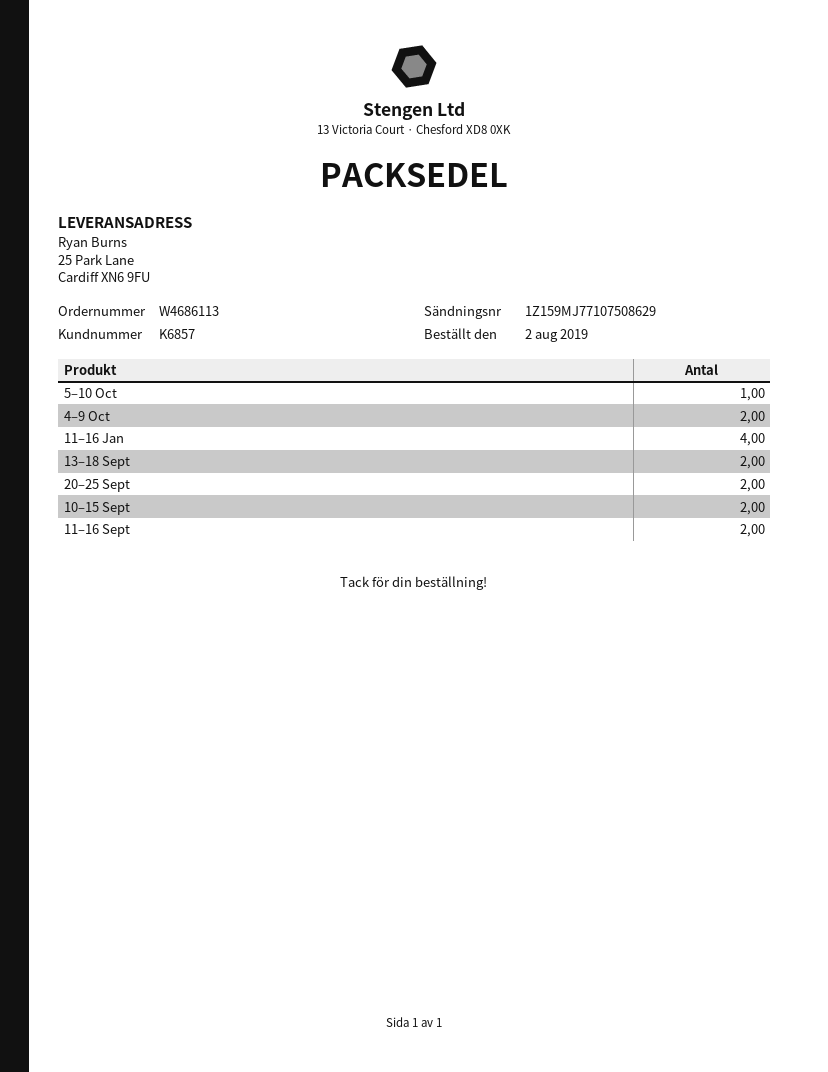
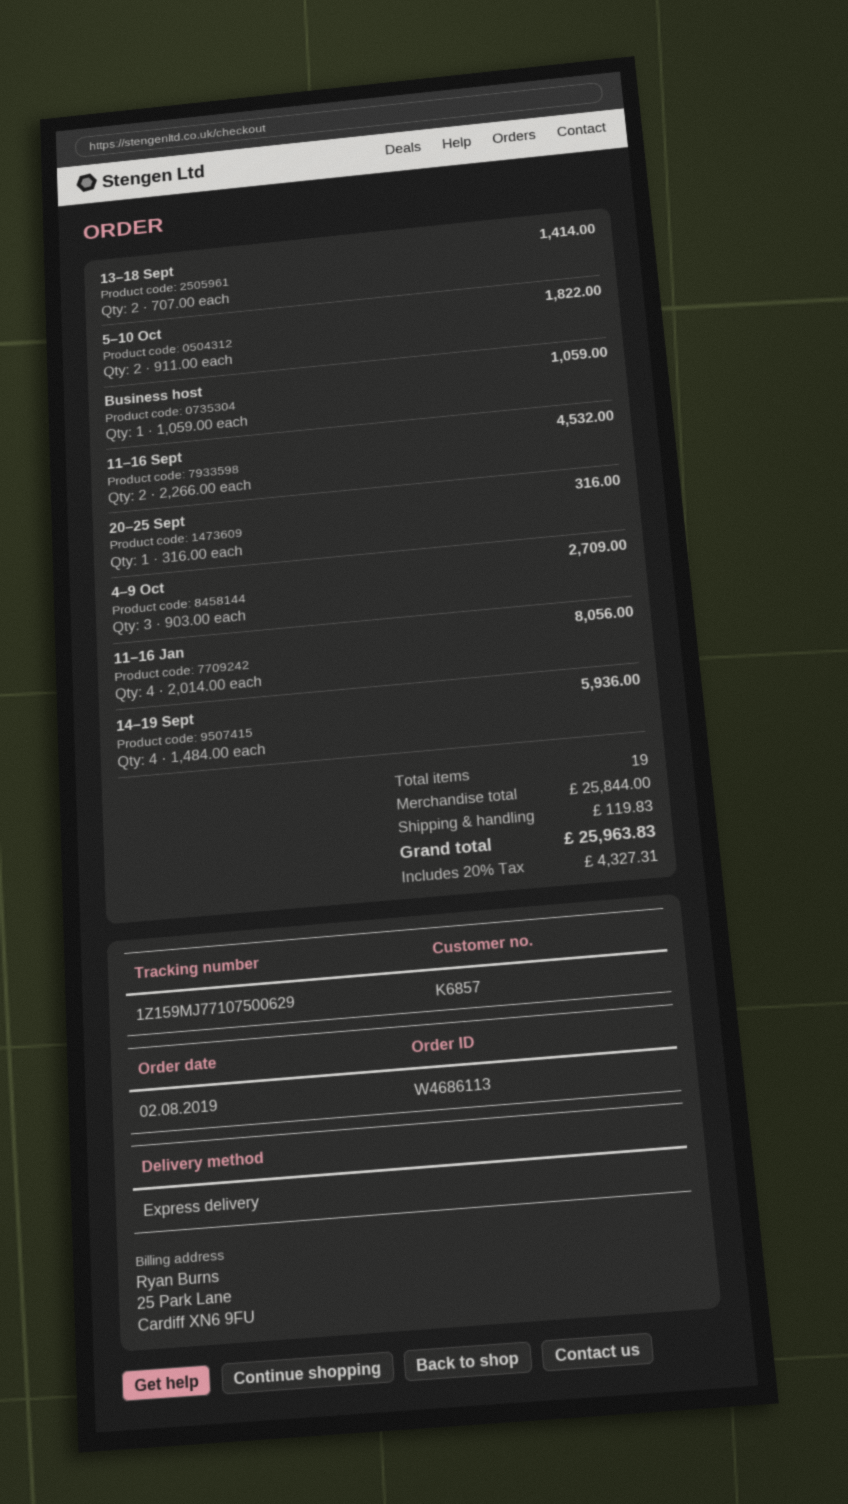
tracking number: 1Z159MJ77107508629 -> 1Z159MJ77107500629
5–10 Oct: 1 -> 2
4–9 Oct: 2 -> 3
20–25 Sept: 2 -> 1
10–15 Sept: 2 -> none
Business host: none -> 1
14–19 Sept: none -> 4

